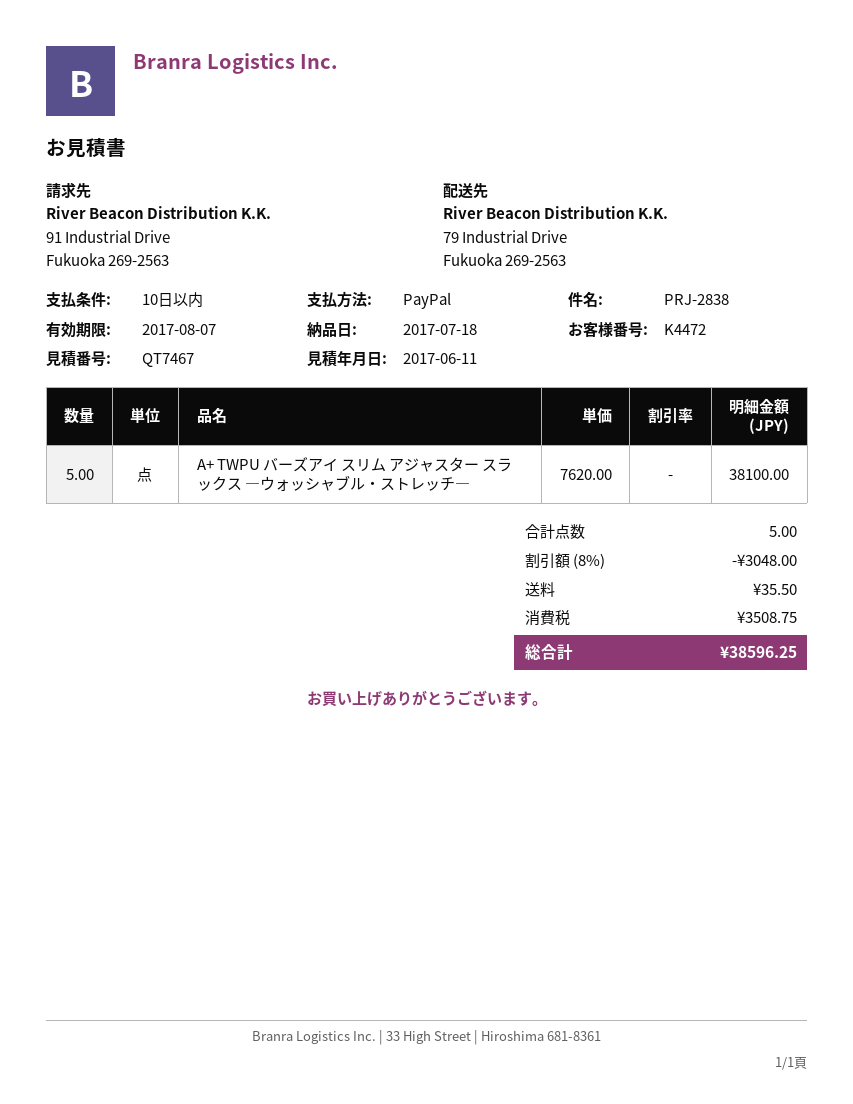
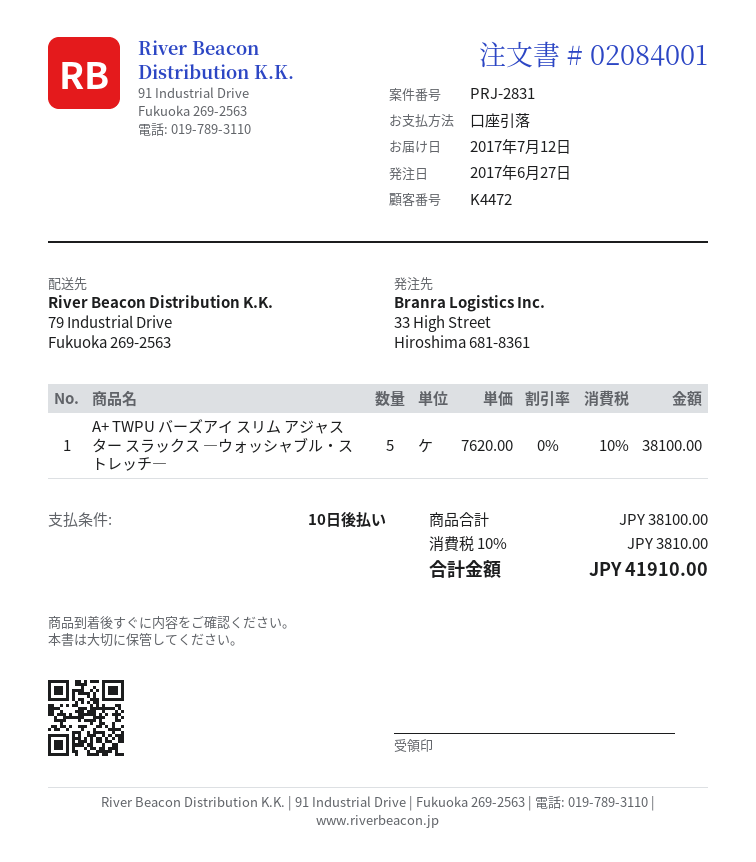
delivery date: 2017-07-18 -> 2017-07-12
reference: PRJ-2838 -> PRJ-2831
payment method: PayPal -> direct debit
discount: 8% = 3048.00 -> none
shipping: 35.50 -> none
tax: 3508.75 -> 3810.00
total: 38596.25 -> 41910.00

